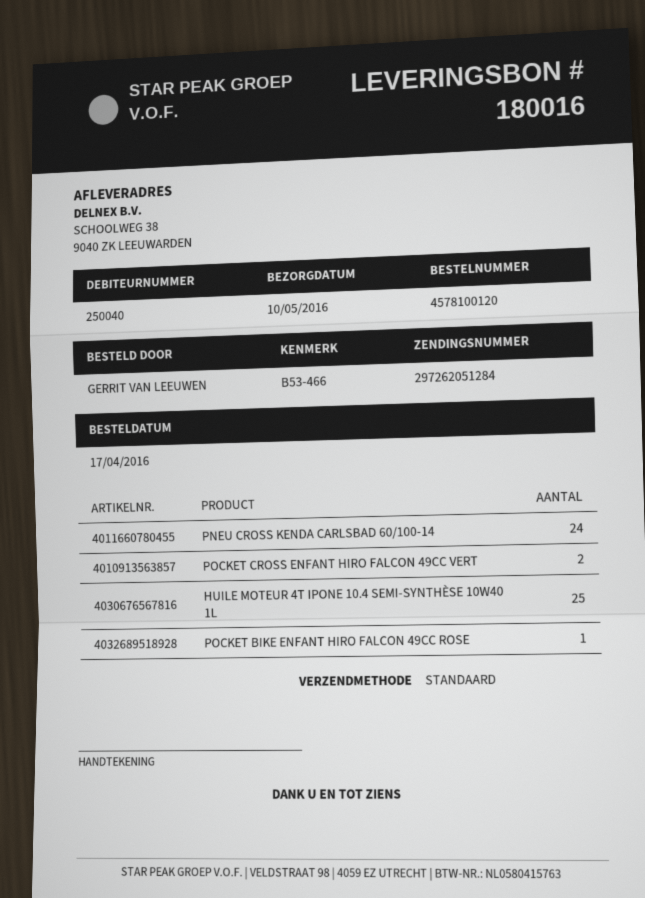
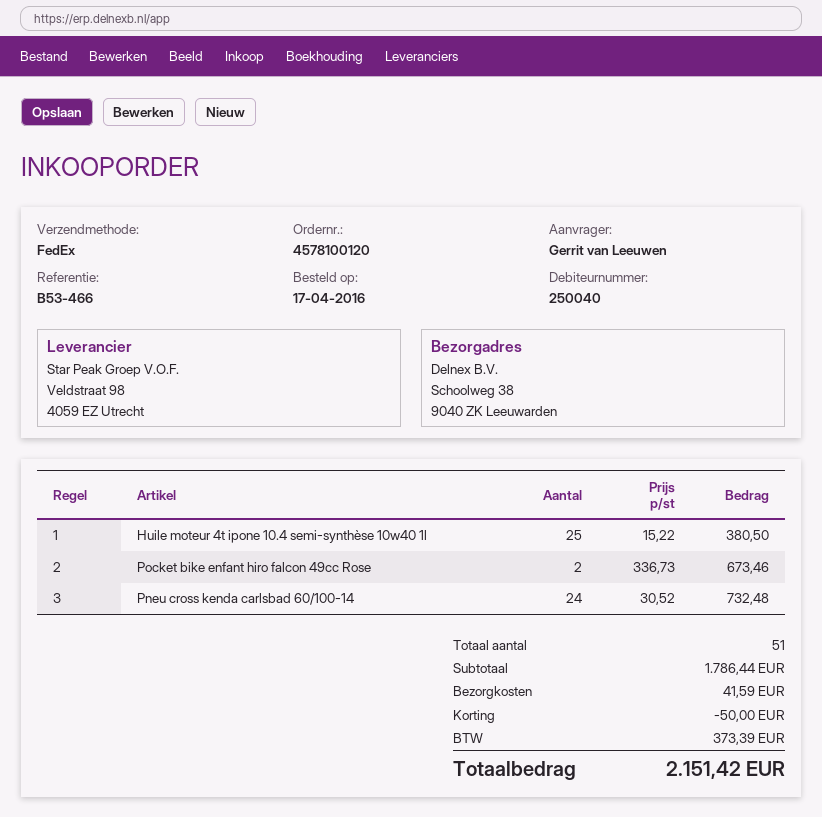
shipping method: standard -> FedEx
POCKET CROSS ENFANT HIRO FALCON 49CC VERT: 2 -> none
POCKET BIKE ENFANT HIRO FALCON 49CC ROSE: 1 -> 2

